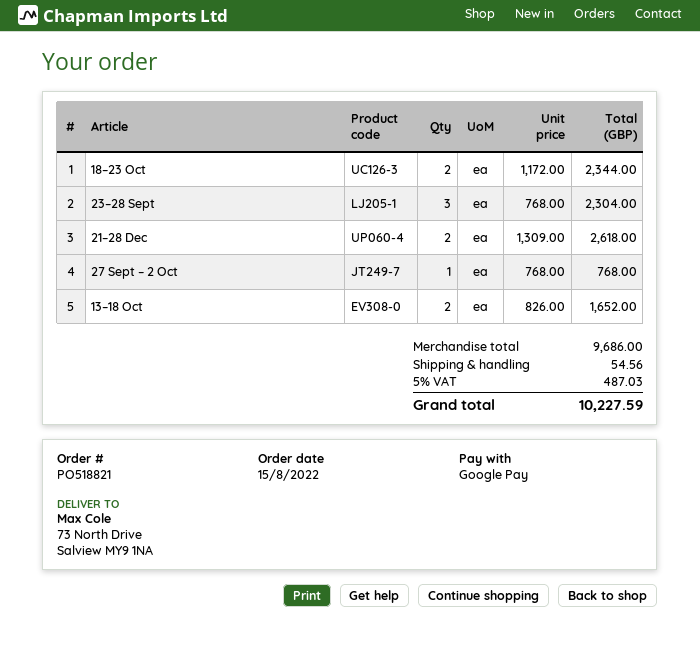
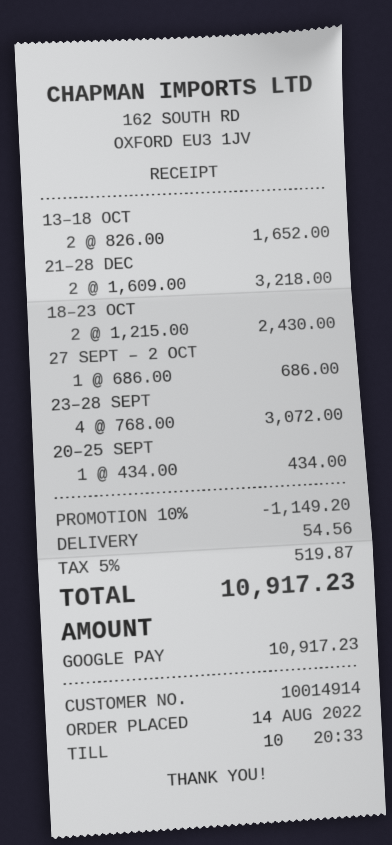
order date: 2022-08-15 -> 2022-08-14
18–23 Oct: 2 x 1172.00 = 2344.00 -> 2 x 1215.00 = 2430.00
23–28 Sept: 3 x 768.00 = 2304.00 -> 4 x 768.00 = 3072.00
21–28 Dec: 2 x 1309.00 = 2618.00 -> 2 x 1609.00 = 3218.00
27 Sept – 2 Oct: 1 x 768.00 = 768.00 -> 1 x 686.00 = 686.00
20–25 SEPT: none -> 1 x 434.00 = 434.00
discount: none -> 10% = 1149.20
tax: 5% = 487.03 -> 5% = 519.87
total: 10227.59 -> 10917.23

